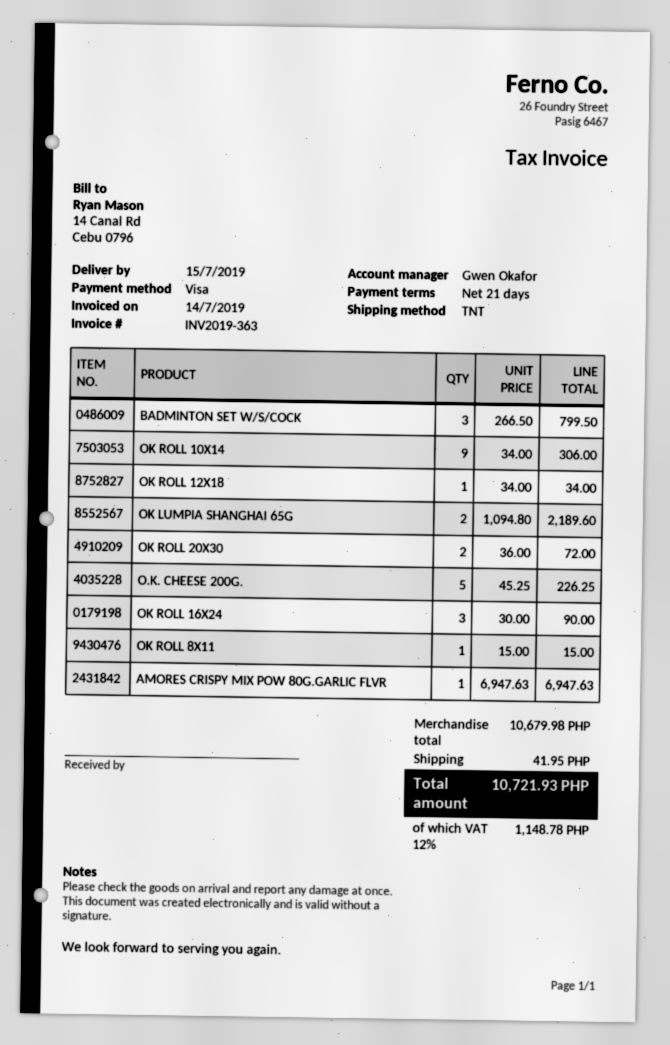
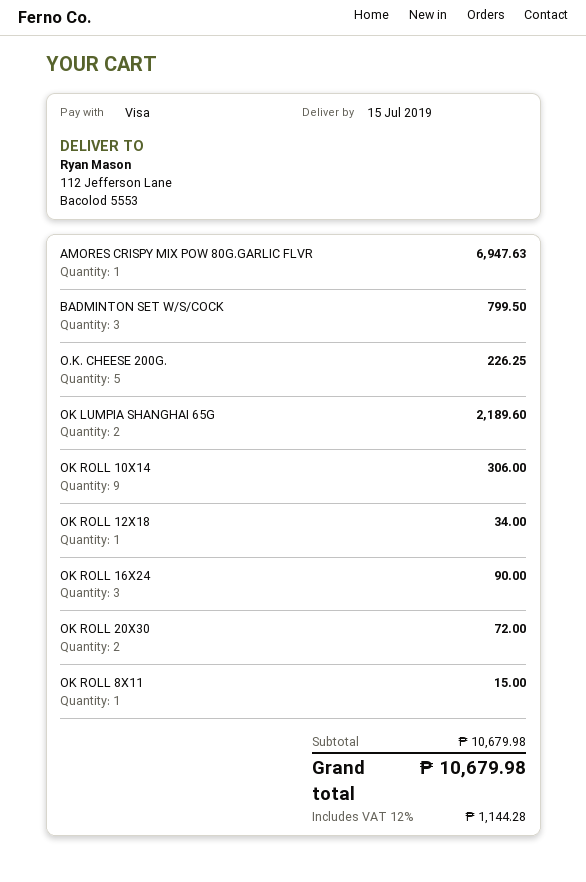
shipping: 41.95 -> none
tax: 12% = 1148.78 -> 12% = 1144.28
total: 10721.93 -> 10679.98

